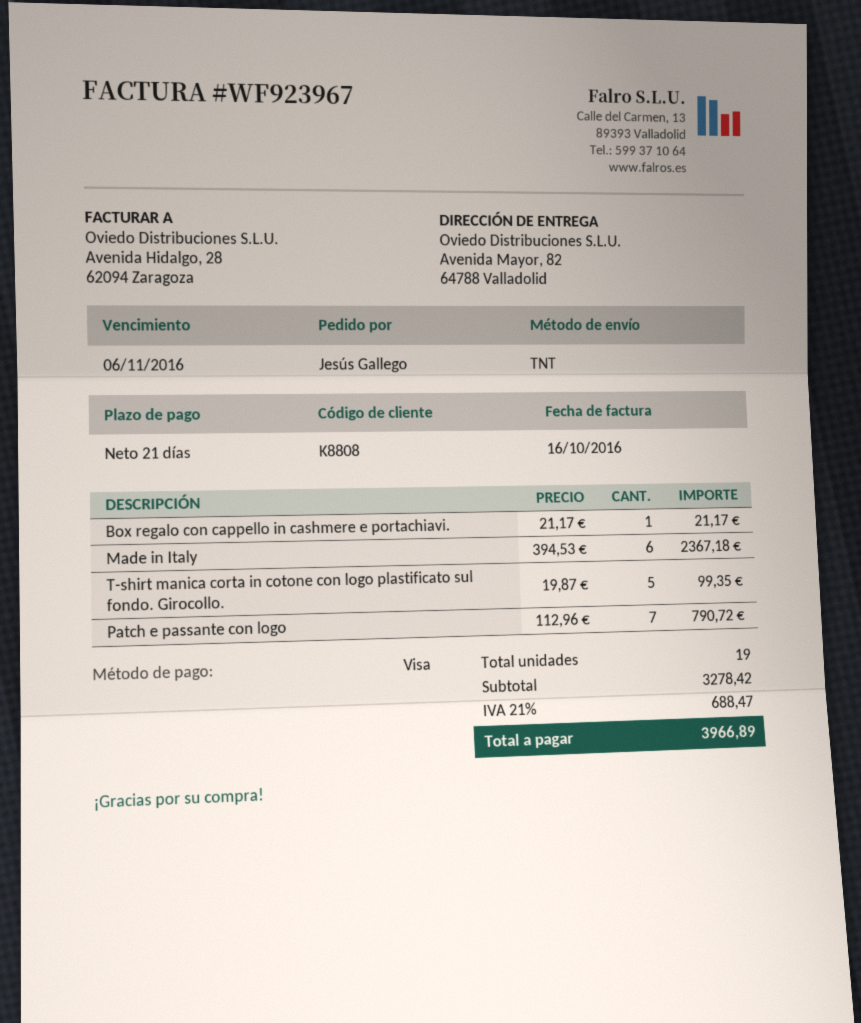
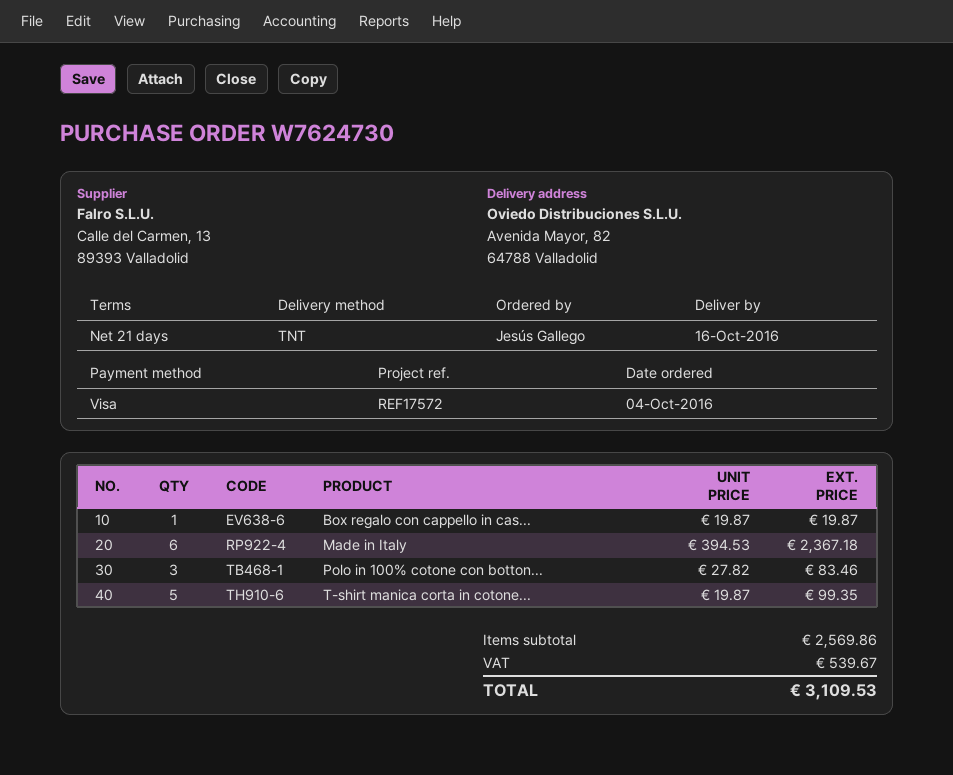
Box regalo con cappello in cashmere e portachiavi.: 1 x 21.17 = 21.17 -> 1 x 19.87 = 19.87
Patch e passante con logo: 7 x 112.96 = 790.72 -> none
Polo in 100% cotone con botton...: none -> 3 x 27.82 = 83.46
subtotal: 3278.42 -> 2569.86
tax: 688.47 -> 539.67
total: 3966.89 -> 3109.53

